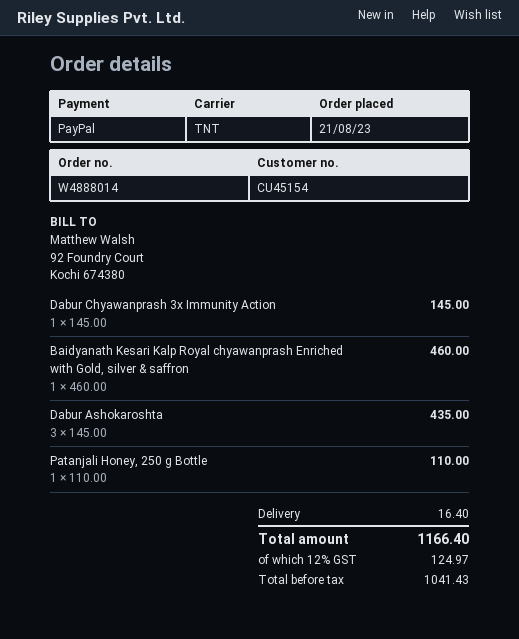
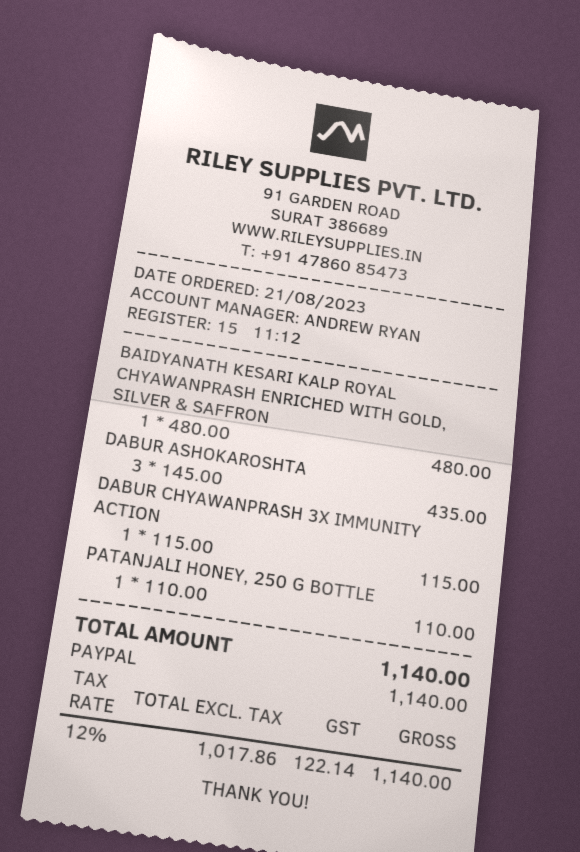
Dabur Chyawanprash 3x Immunity Action: 1 x 145.00 = 145.00 -> 1 x 115.00 = 115.00
Baidyanath Kesari Kalp Royal chyawanprash Enriched with Gold, silver & saffron: 1 x 460.00 = 460.00 -> 1 x 480.00 = 480.00
shipping: 16.40 -> none
net: 1041.43 -> 1017.86
tax: 12% = 124.97 -> 12% = 122.14
total: 1166.40 -> 1140.00

